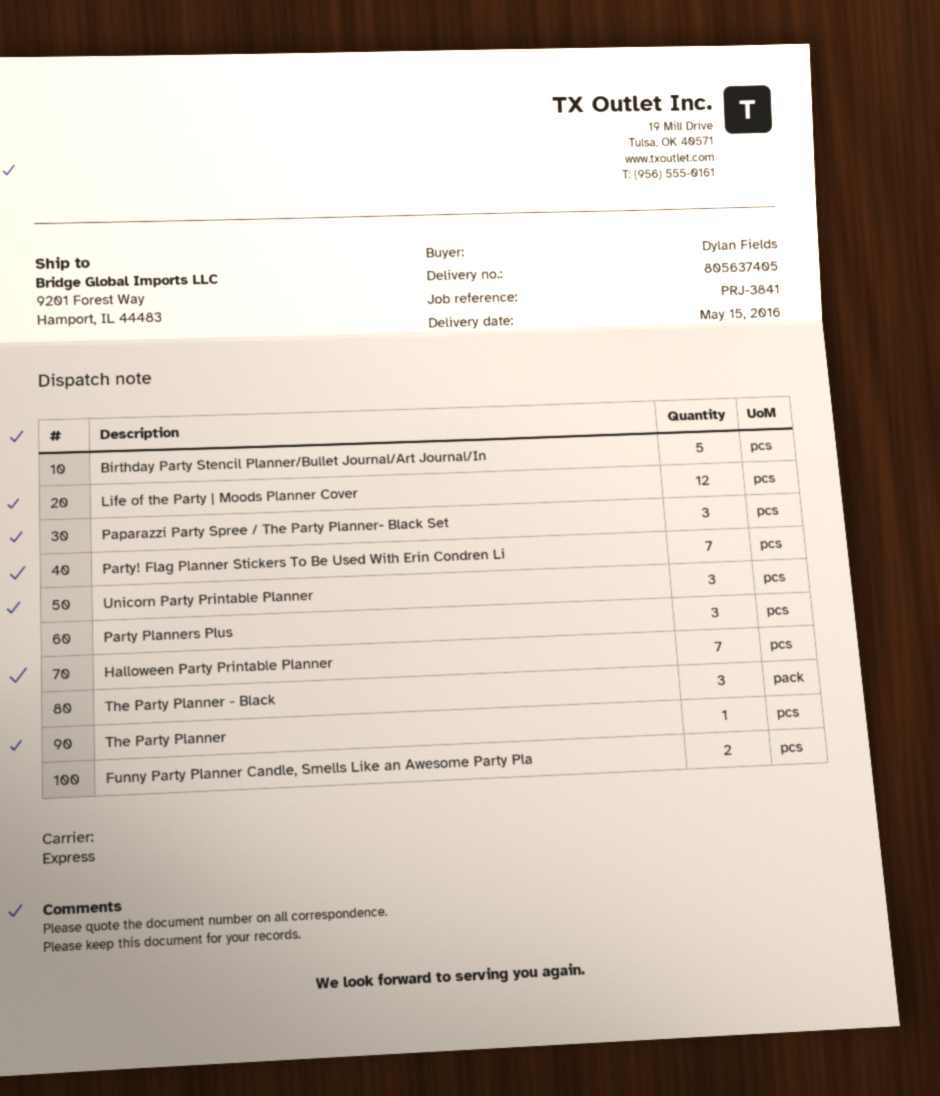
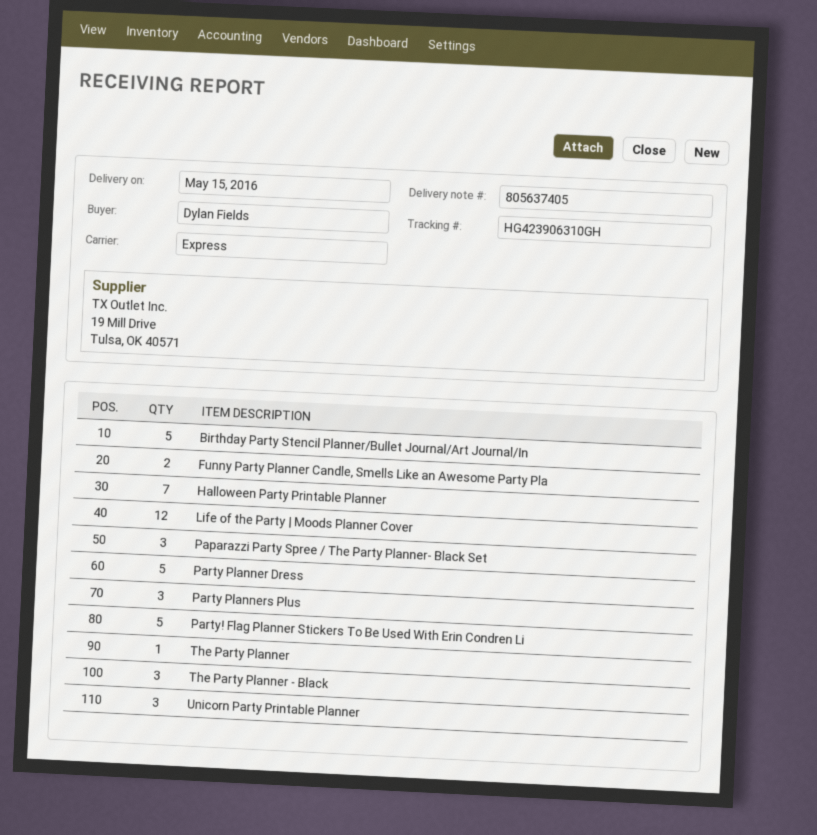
Party! Flag Planner Stickers To Be Used With Erin Condren Li: 7 -> 5
Party Planner Dress: none -> 5

